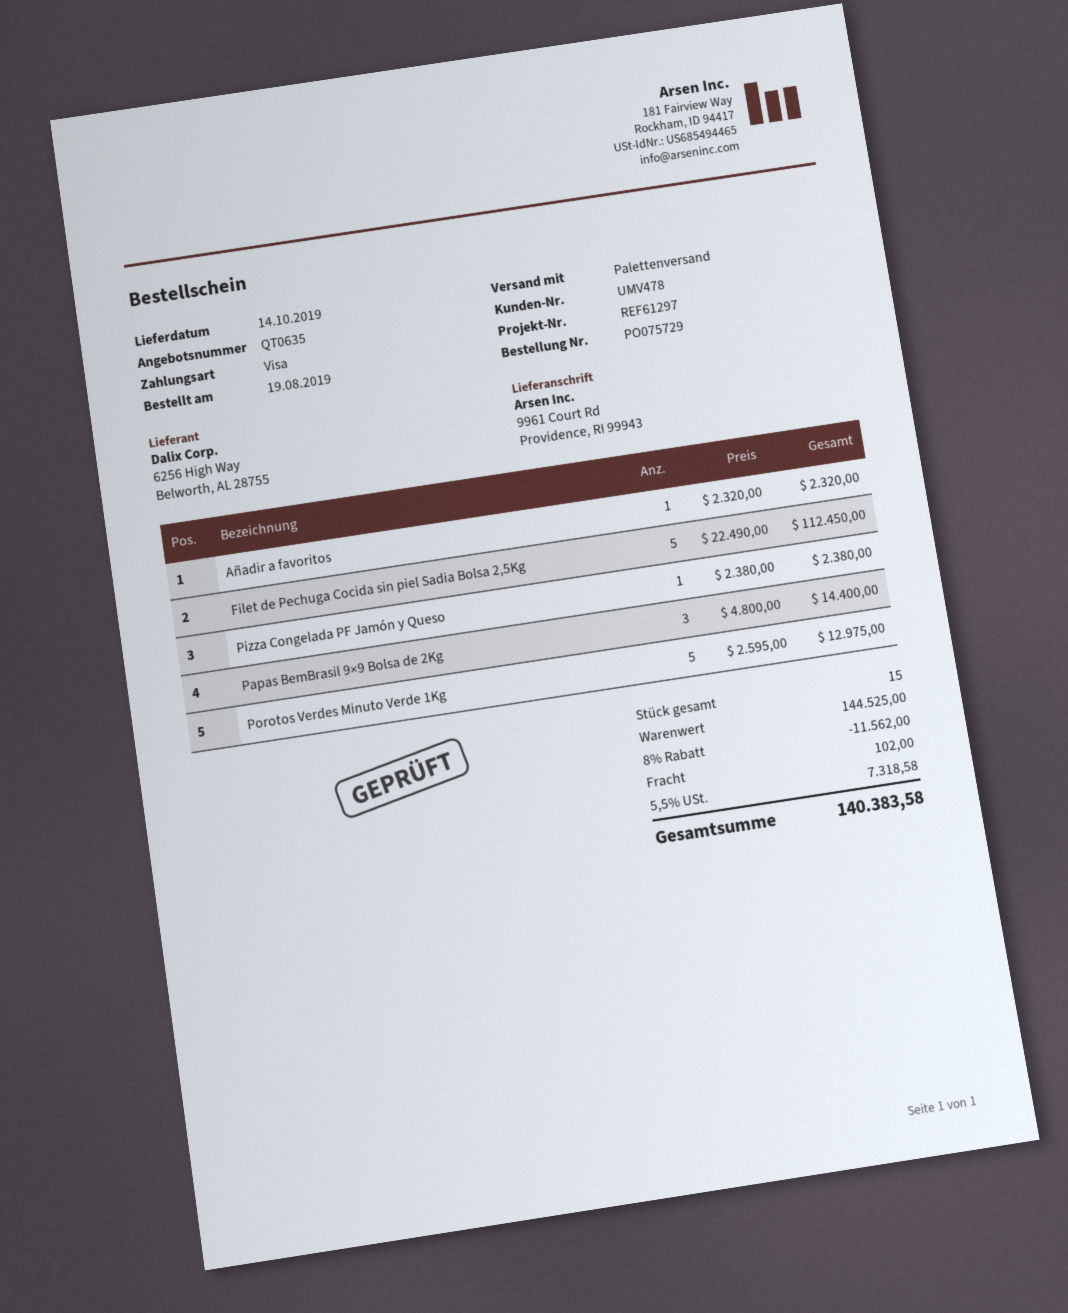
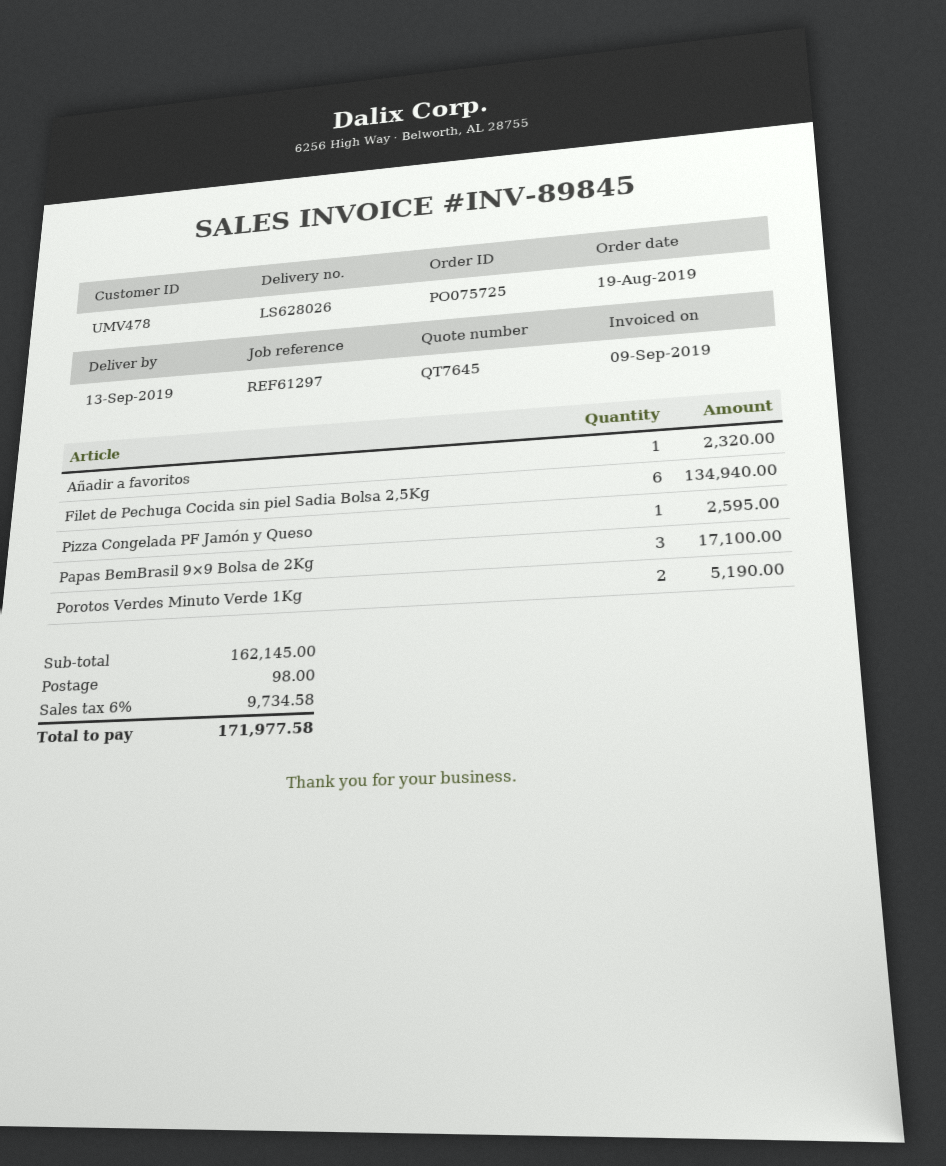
quote number: QT0635 -> QT7645
order number: PO075729 -> PO075725
delivery date: 2019-10-14 -> 2019-09-13
Filet de Pechuga Cocida sin piel Sadia Bolsa 2,5Kg: 5 for 112450.00 -> 6 for 134940.00
Pizza Congelada PF Jamón y Queso: 1 for 2380.00 -> 1 for 2595.00
Papas BemBrasil 9×9 Bolsa de 2Kg: 3 for 14400.00 -> 3 for 17100.00
Porotos Verdes Minuto Verde 1Kg: 5 for 12975.00 -> 2 for 5190.00
subtotal: 144525.00 -> 162145.00
discount: 8% = 11562.00 -> none
shipping: 102.00 -> 98.00
tax: 5.5% = 7318.58 -> 6% = 9734.58
total: 140383.58 -> 171977.58

